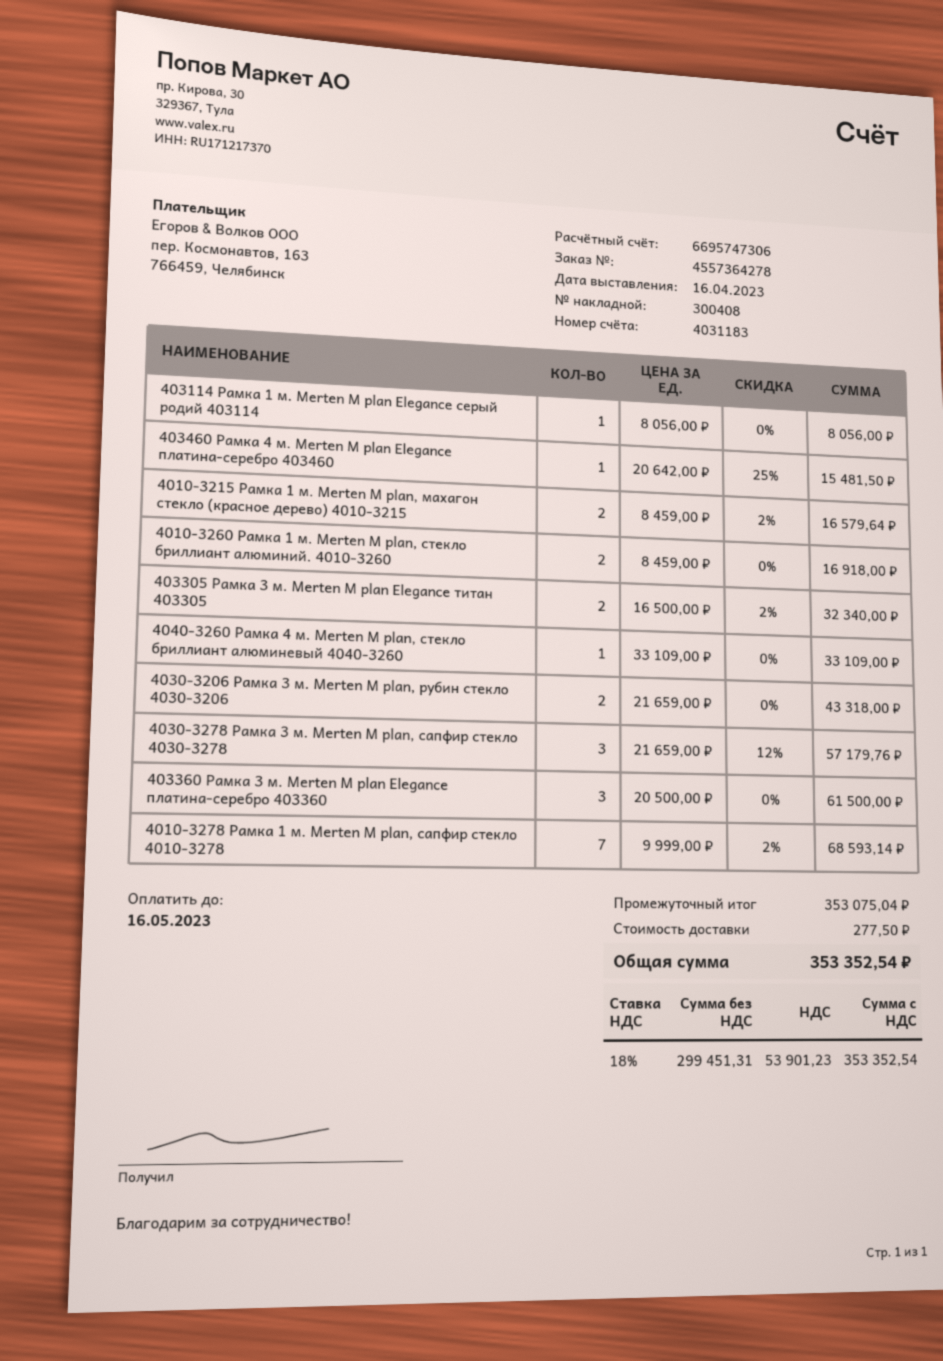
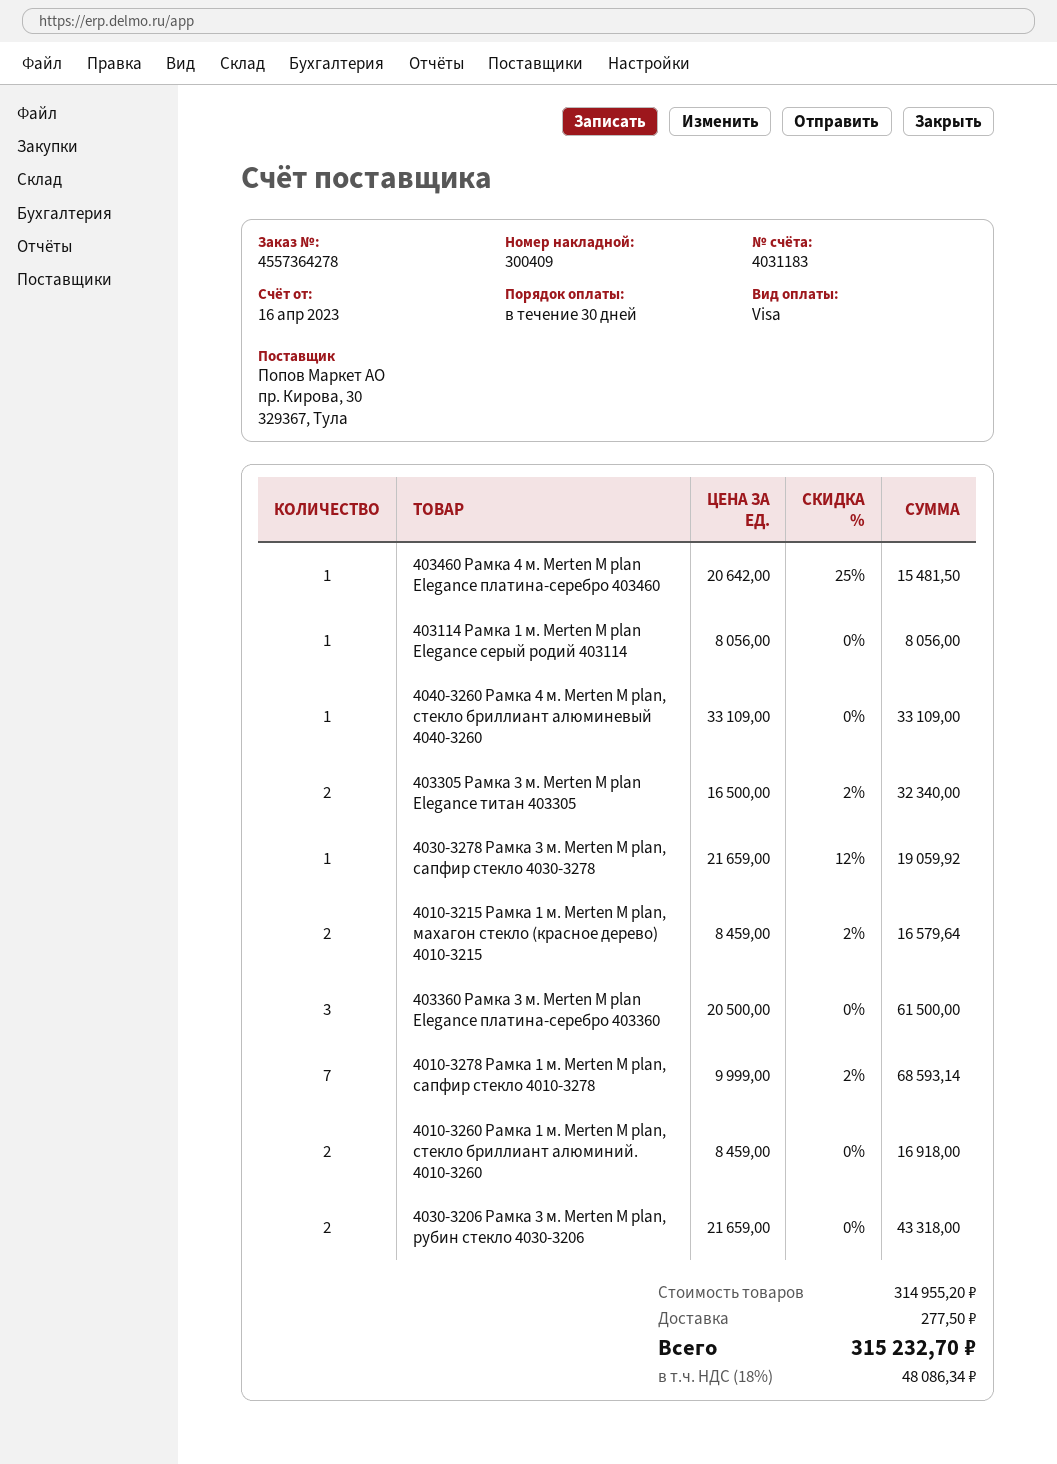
delivery note number: 300408 -> 300409
4030-3278 Рамка 3 м. Merten M plan, сапфир стекло 4030-3278: 3 x 21659.00 - 12% = 57179.76 -> 1 x 21659.00 - 12% = 19059.92
subtotal: 353075.04 -> 314955.20
tax: 18% = 53901.23 -> 18% = 48086.34
total: 353352.54 -> 315232.70

